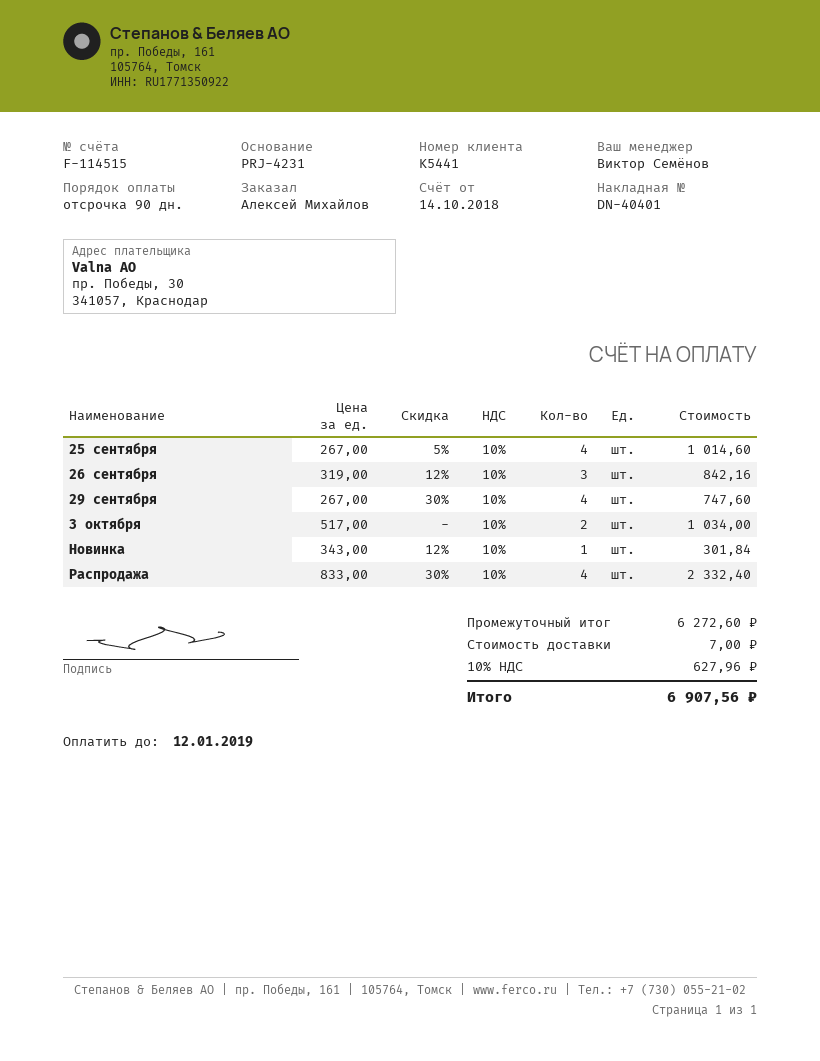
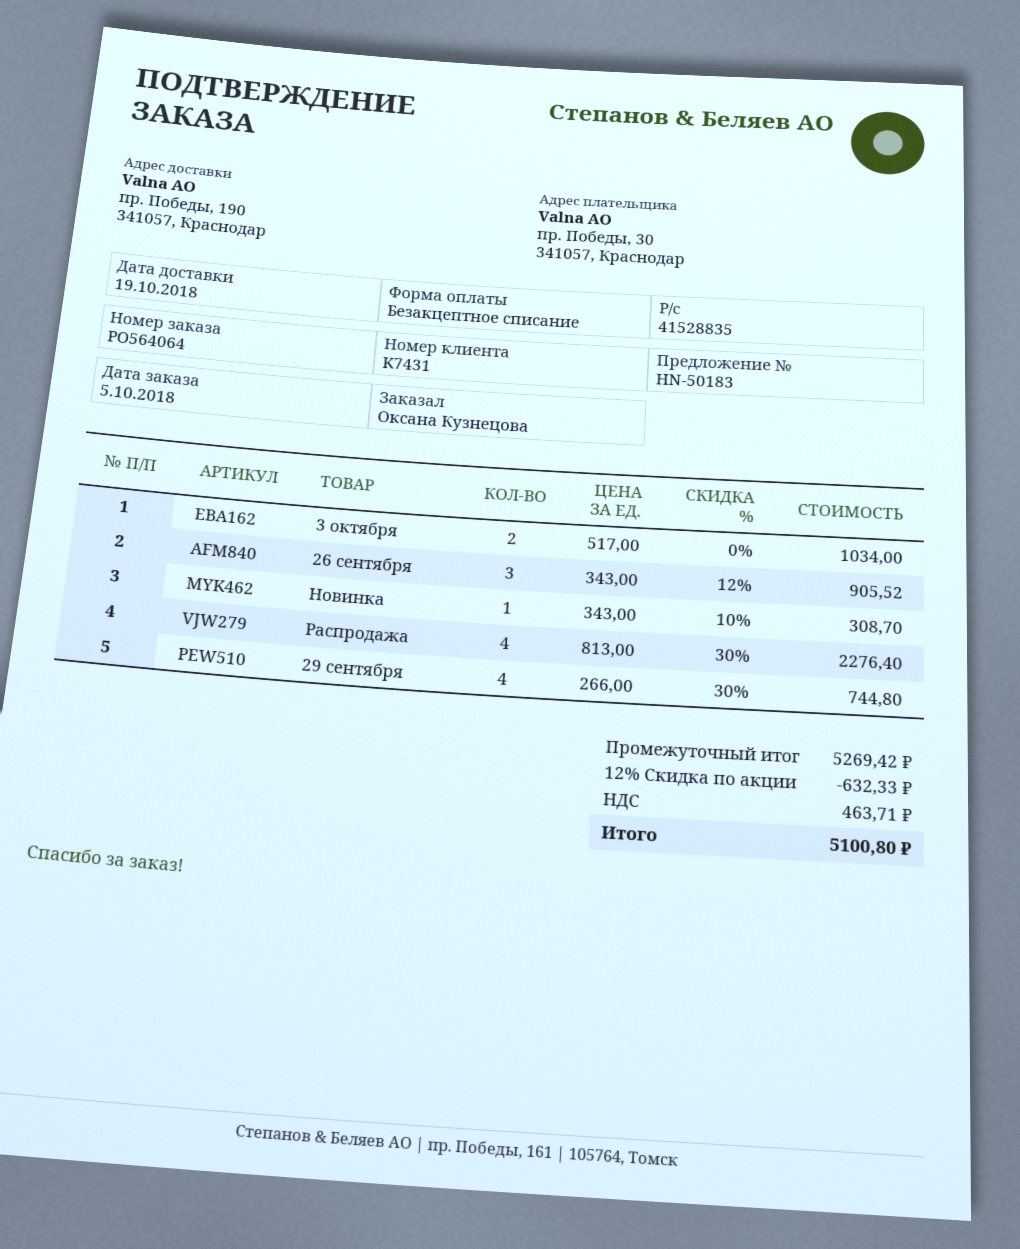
customer number: K5441 -> K7431
ordered by: Алексей Михайлов -> Оксана Кузнецова
25 сентября: 4 x 267.00 - 5% = 1014.60 -> none
26 сентября: 3 x 319.00 - 12% = 842.16 -> 3 x 343.00 - 12% = 905.52
29 сентября: 4 x 267.00 - 30% = 747.60 -> 4 x 266.00 - 30% = 744.80
Новинка: 1 x 343.00 - 12% = 301.84 -> 1 x 343.00 - 10% = 308.70
Распродажа: 4 x 833.00 - 30% = 2332.40 -> 4 x 813.00 - 30% = 2276.40
subtotal: 6272.60 -> 5269.42
discount: none -> 12% = 632.33
shipping: 7.00 -> none
tax: 627.96 -> 463.71
total: 6907.56 -> 5100.80

